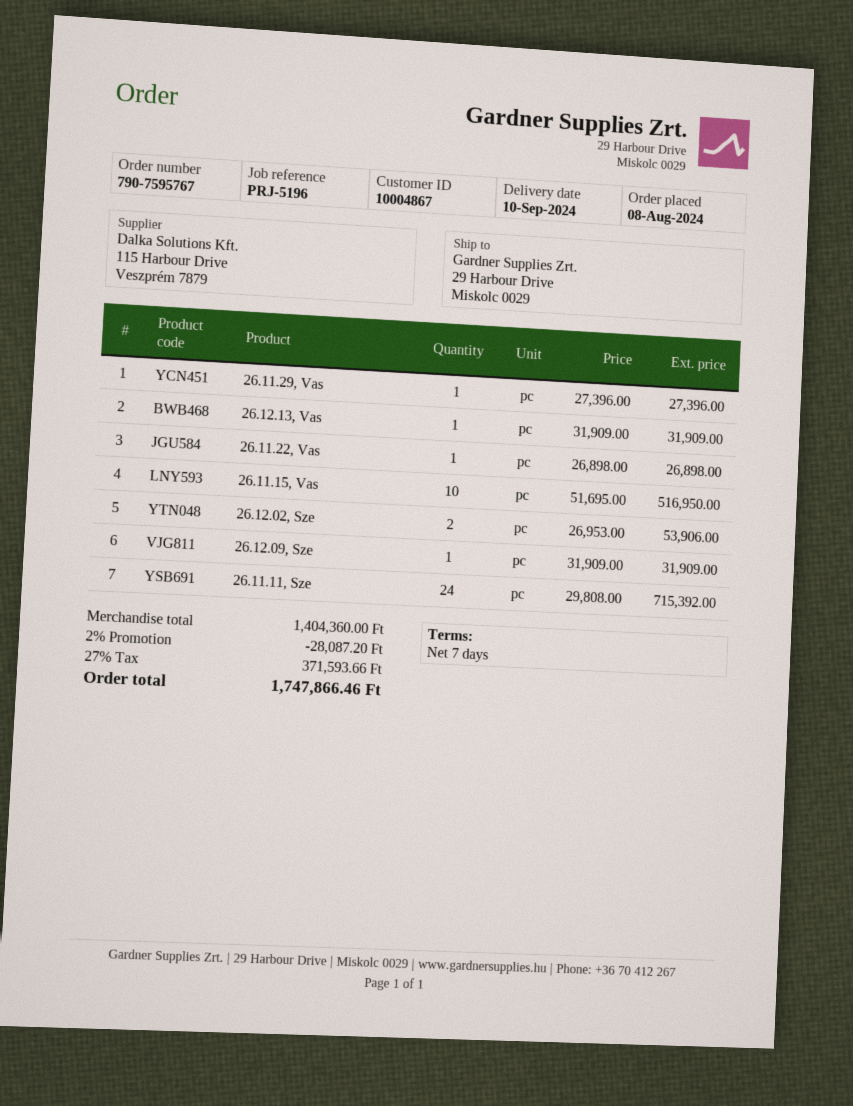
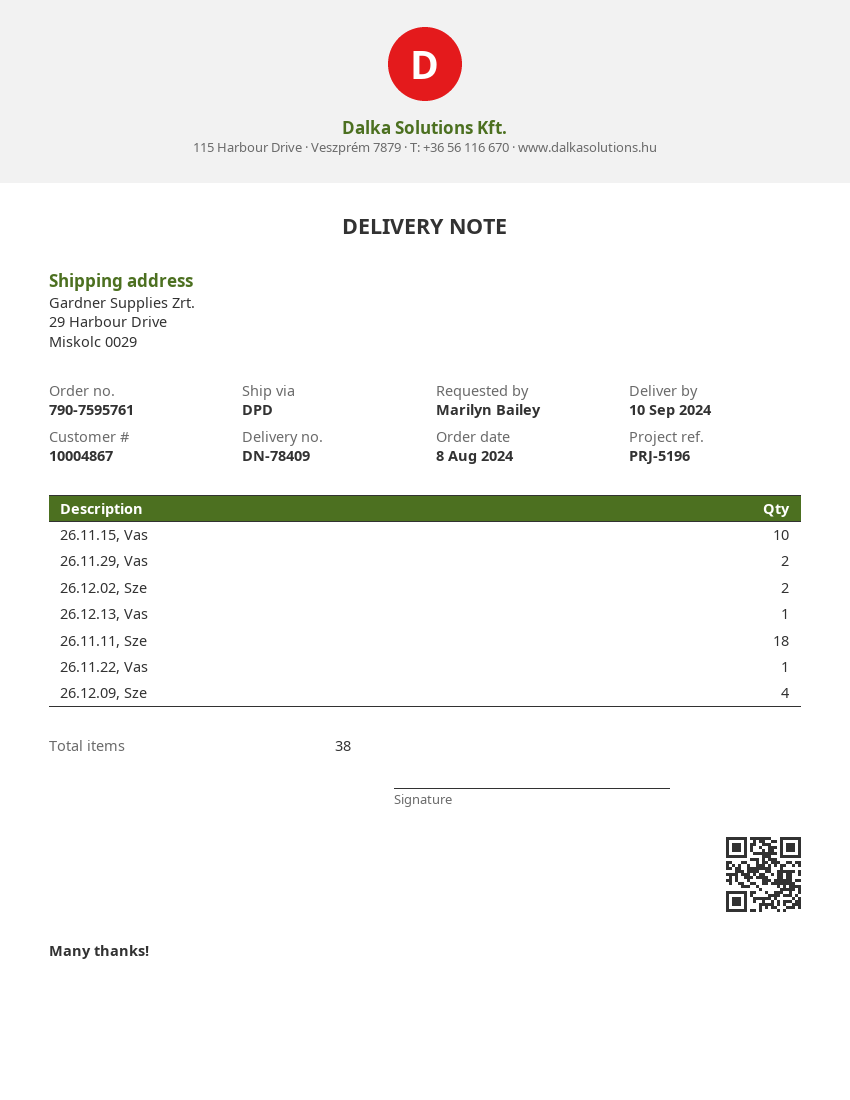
order number: 790-7595767 -> 790-7595761
26.11.29, Vas: 1 -> 2
26.12.09, Sze: 1 -> 4
26.11.11, Sze: 24 -> 18

